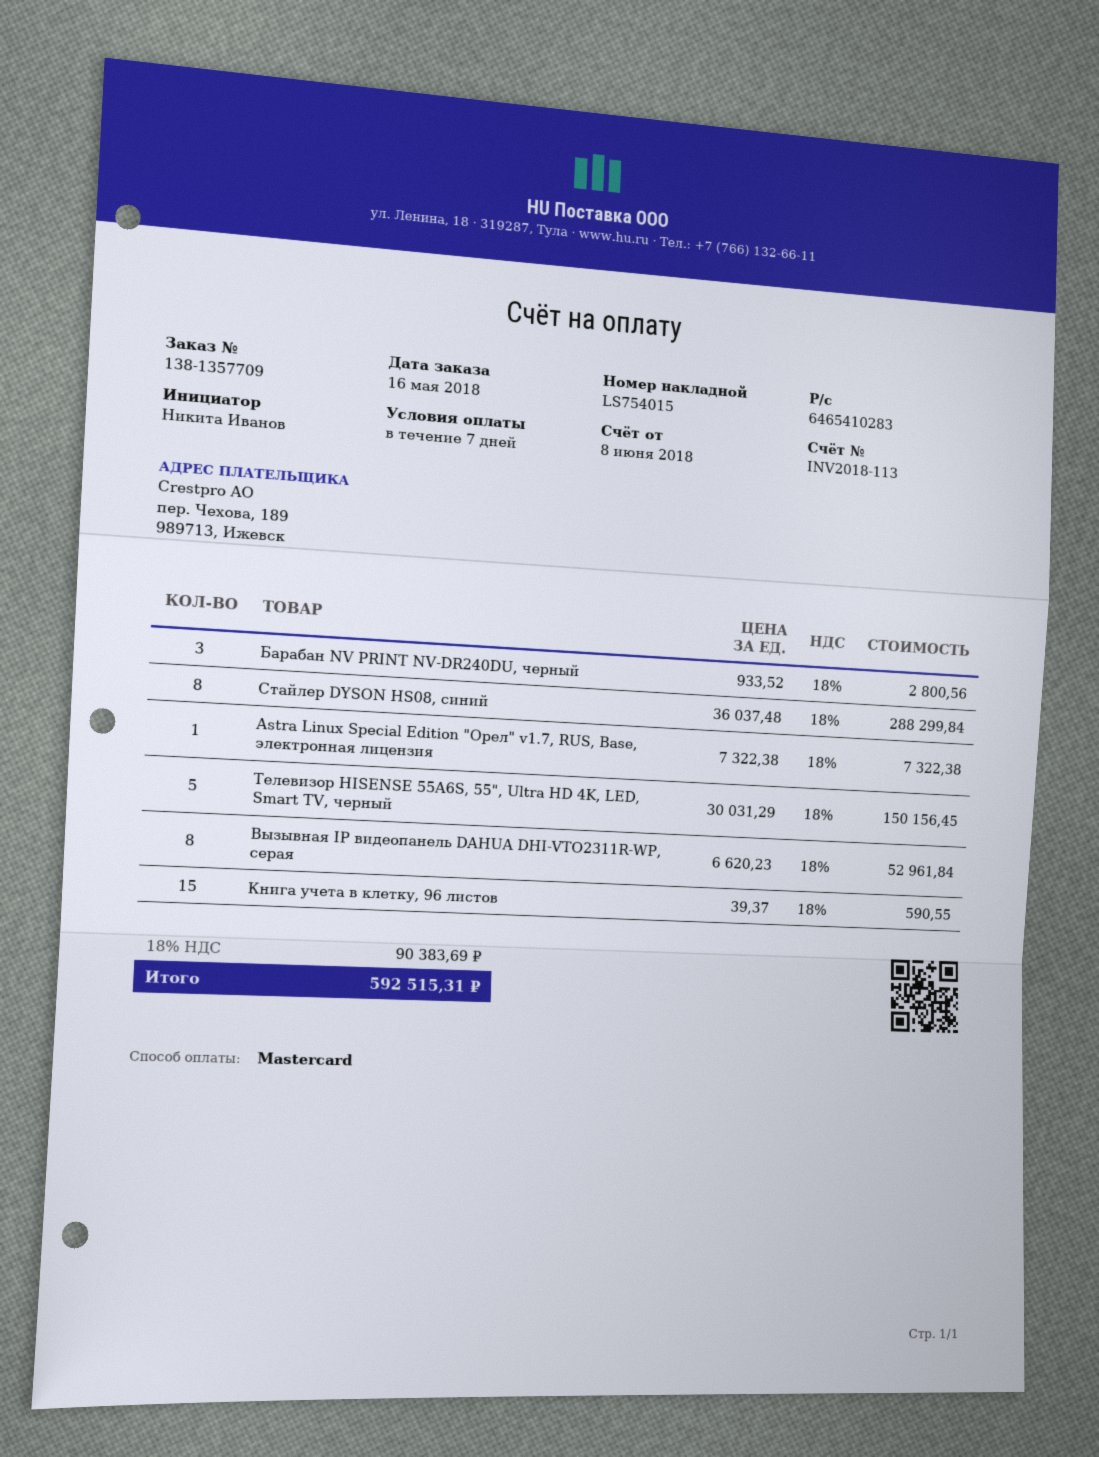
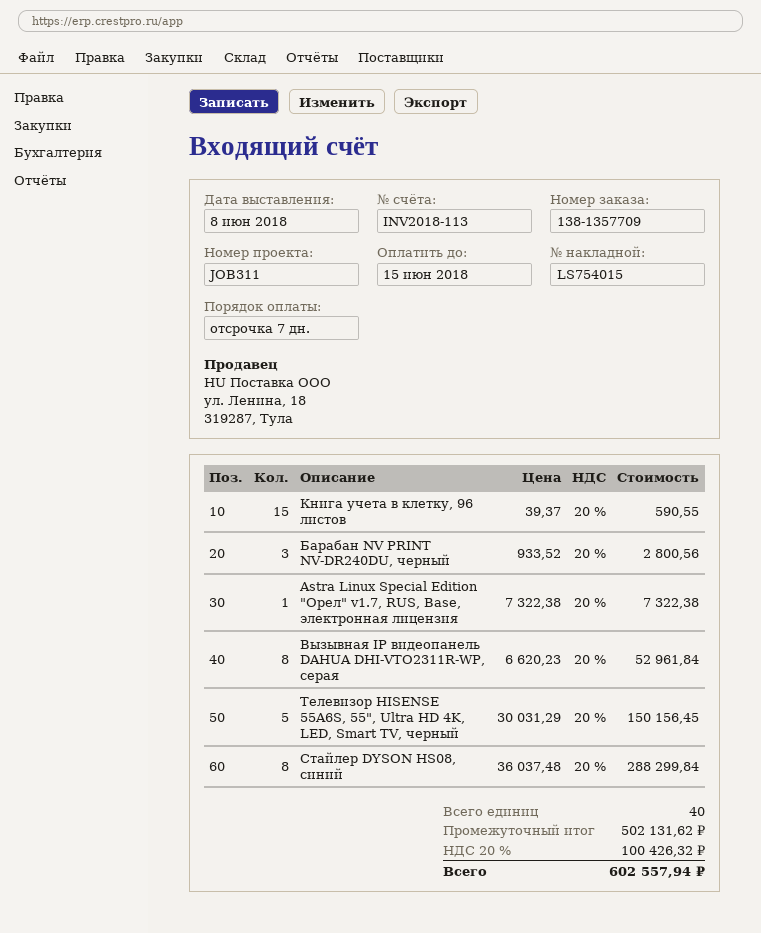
tax: 18% = 90383.69 -> 20% = 100426.32
total: 592515.31 -> 602557.94

